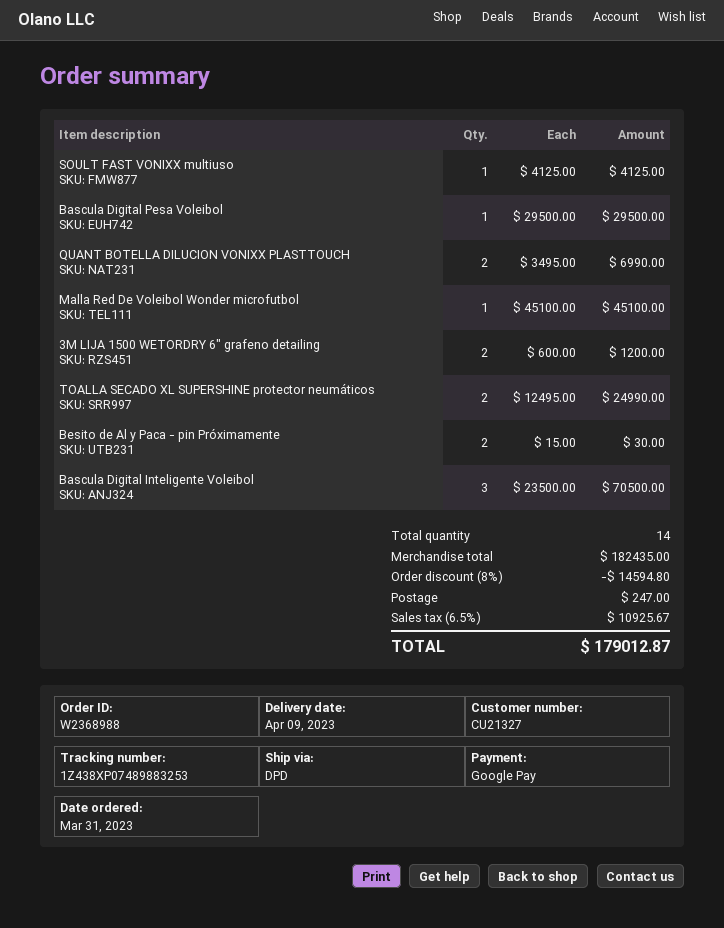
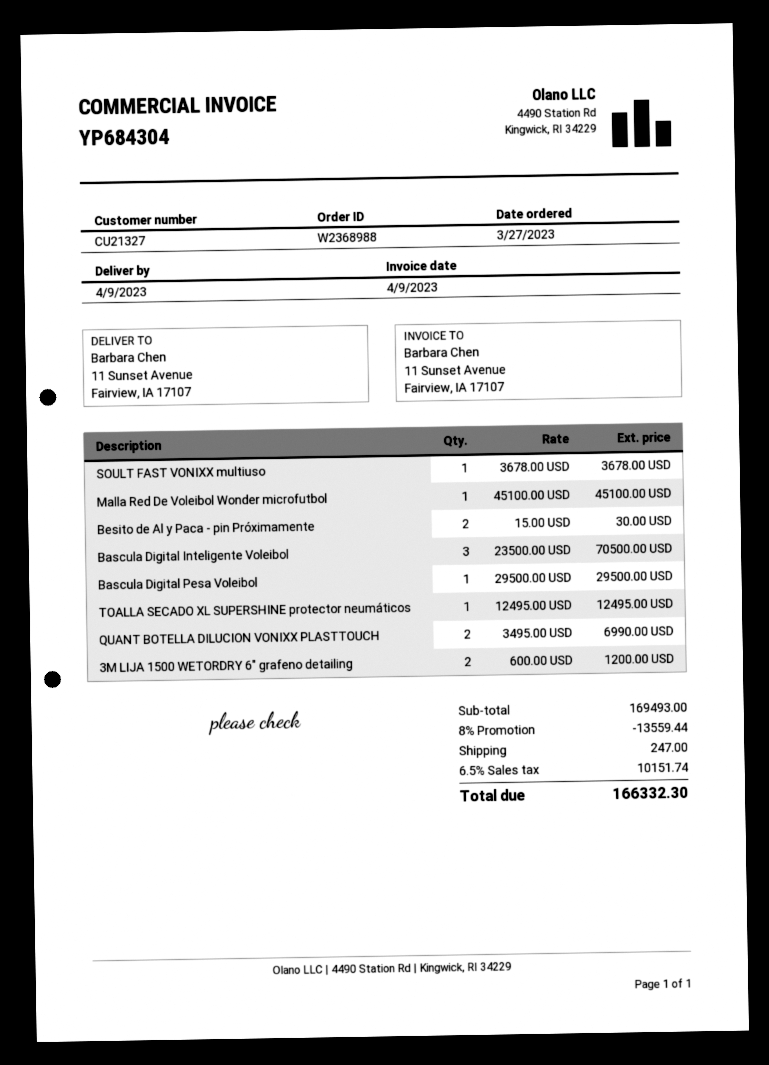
order date: 2023-03-31 -> 2023-03-27
SOULT FAST VONIXX multiuso: 1 x 4125.00 = 4125.00 -> 1 x 3678.00 = 3678.00
TOALLA SECADO XL SUPERSHINE protector neumáticos: 2 x 12495.00 = 24990.00 -> 1 x 12495.00 = 12495.00
subtotal: 182435.00 -> 169493.00
discount: 8% = 14594.80 -> 8% = 13559.44
tax: 6.5% = 10925.67 -> 6.5% = 10151.74
total: 179012.87 -> 166332.30

